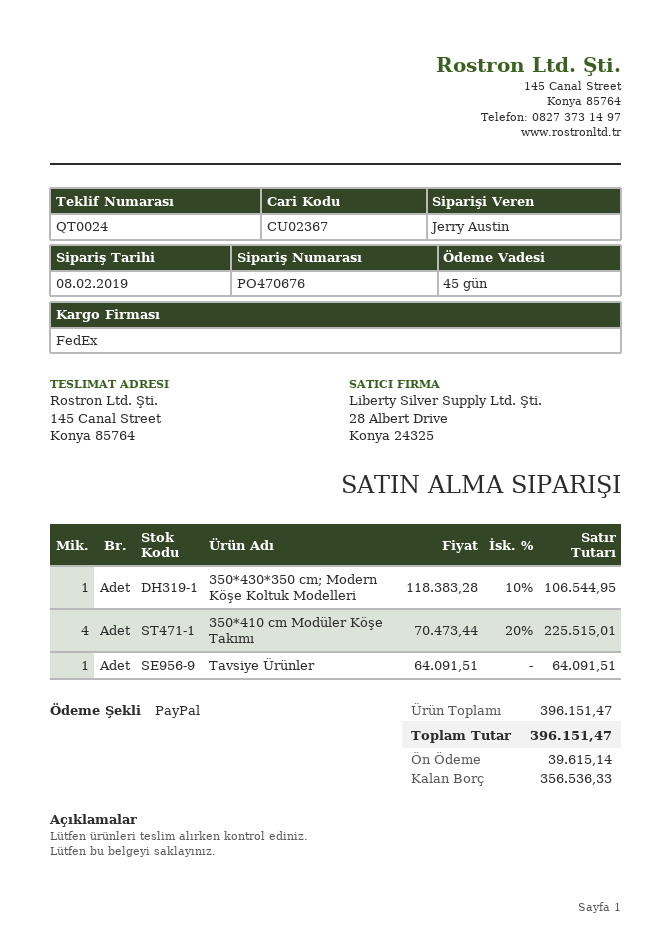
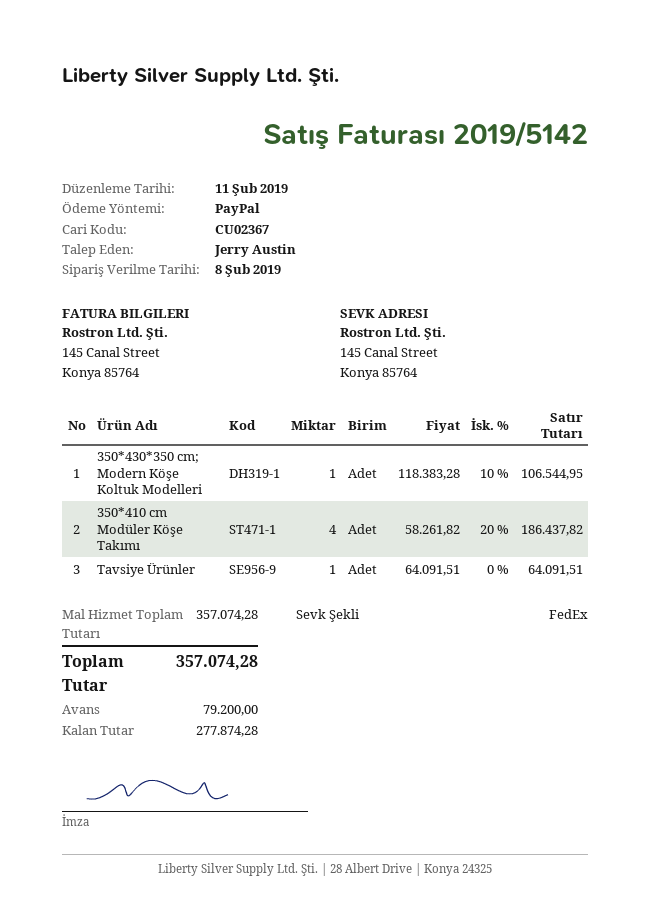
350*410 cm Modüler Köşe Takımı: 4 x 70473.44 - 20% = 225515.01 -> 4 x 58261.82 - 20% = 186437.82
subtotal: 396151.47 -> 357074.28
total: 396151.47 -> 357074.28
deposit: 39615.14 -> 79200.00
balance: 356536.33 -> 277874.28

